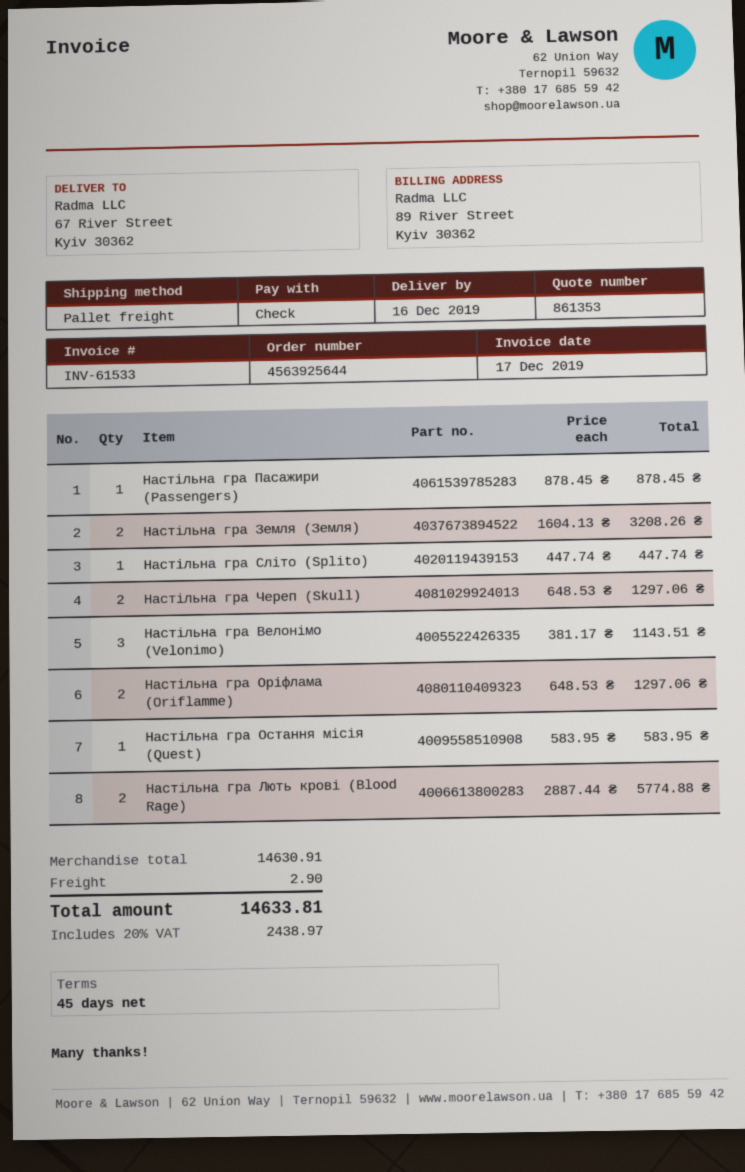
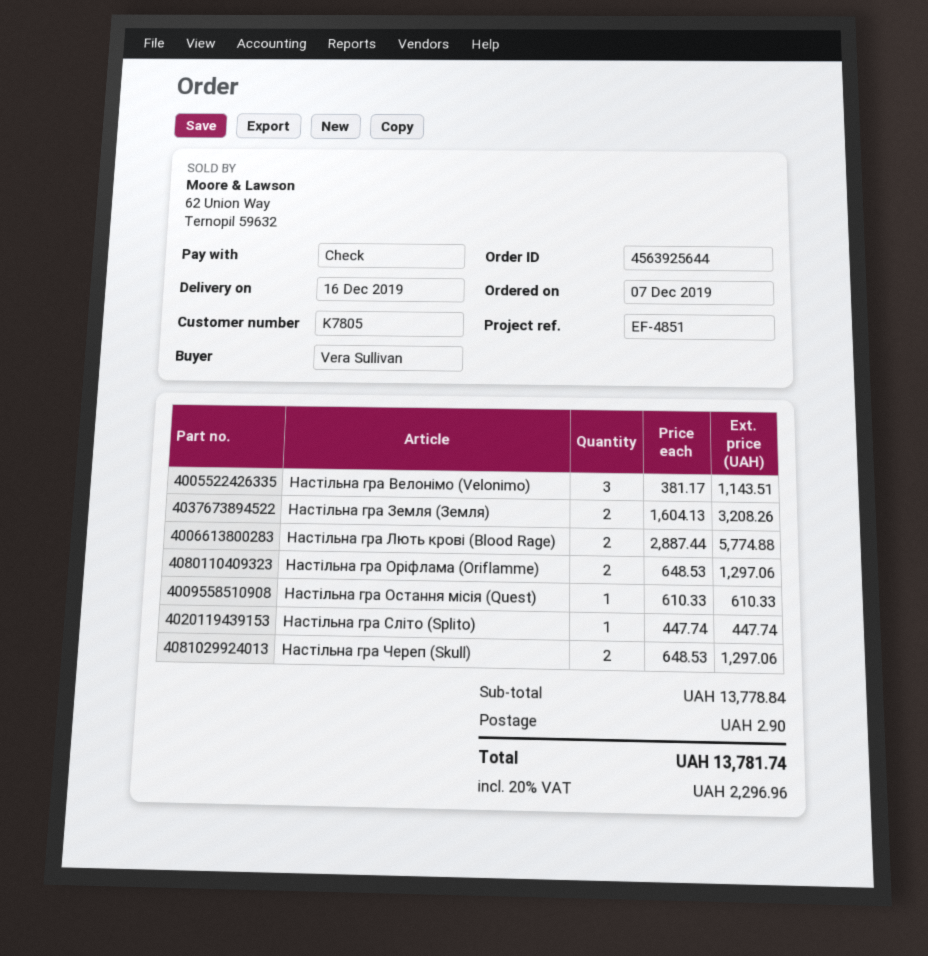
Настільна гра Пасажири (Passengers): 1 x 878.45 = 878.45 -> none
Настільна гра Остання місія (Quest): 1 x 583.95 = 583.95 -> 1 x 610.33 = 610.33
subtotal: 14630.91 -> 13778.84
tax: 20% = 2438.97 -> 20% = 2296.96
total: 14633.81 -> 13781.74

